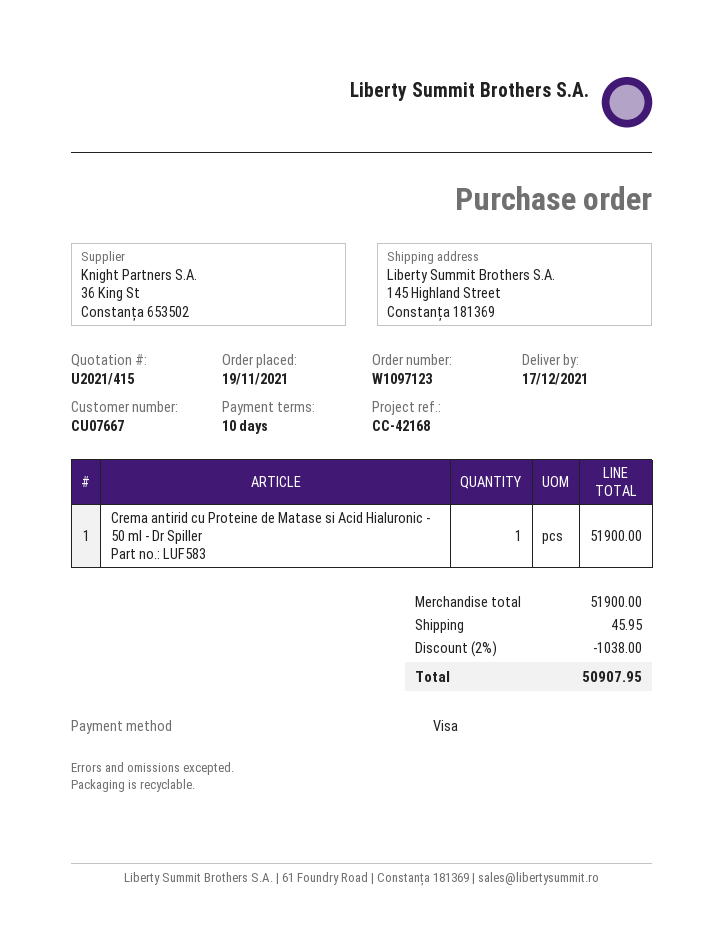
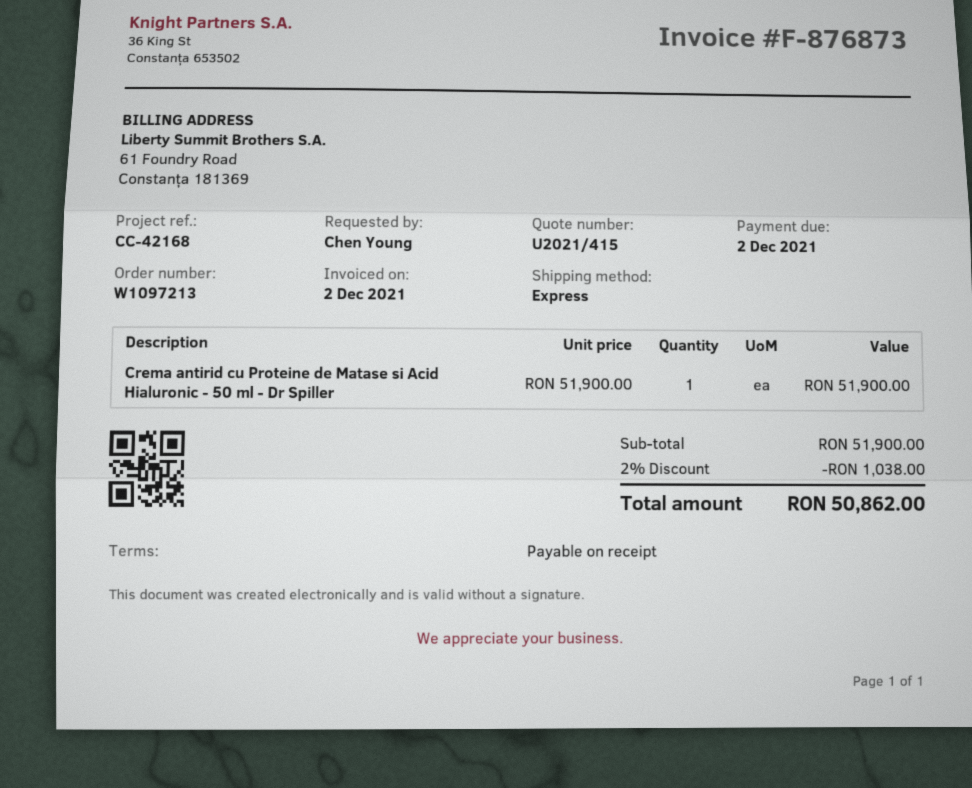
order number: W1097123 -> W1097213
payment terms: 10 days -> on receipt
shipping: 45.95 -> none
total: 50907.95 -> 50862.00

